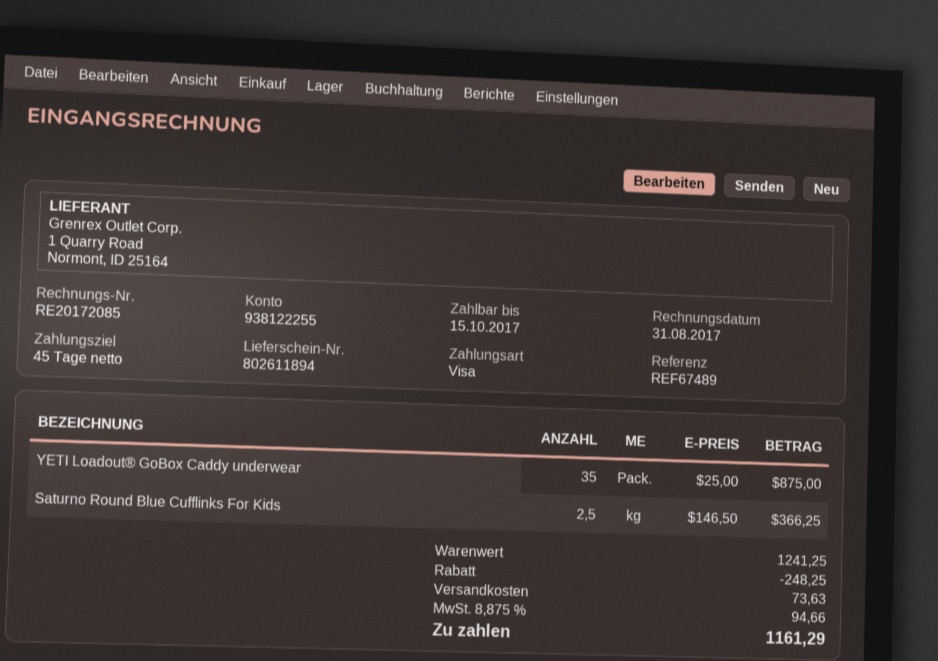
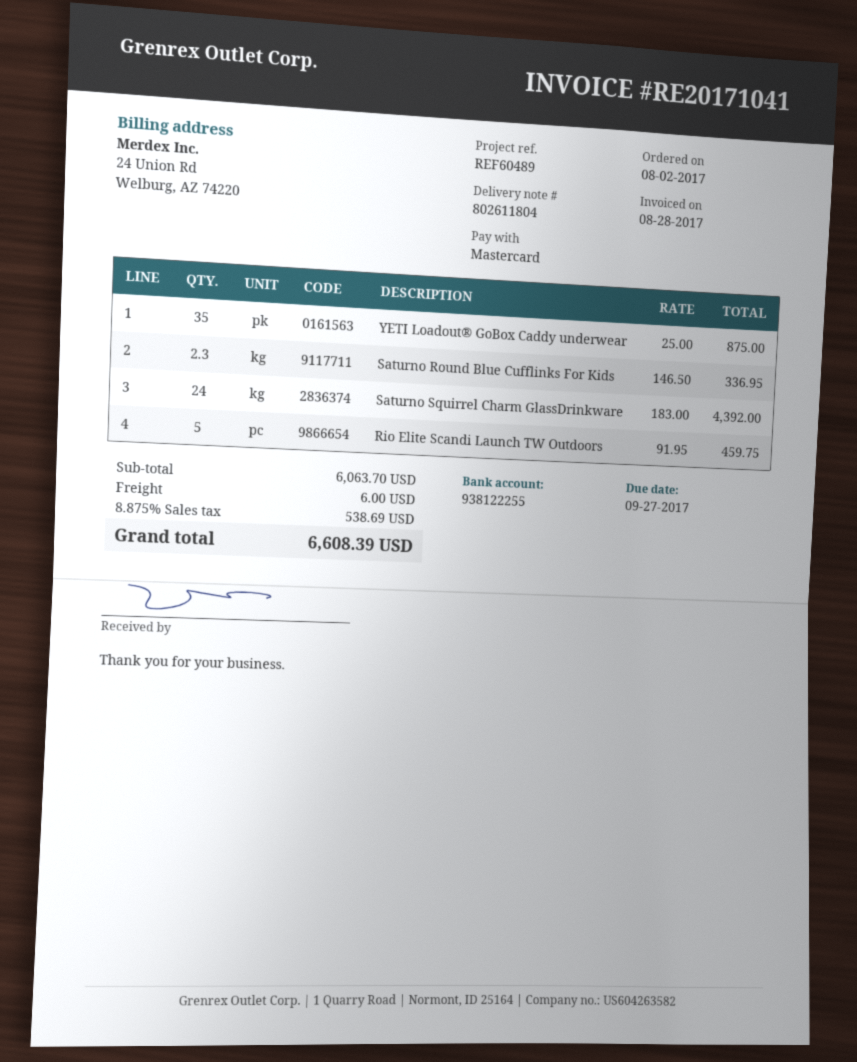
delivery note number: 802611894 -> 802611804
invoice number: RE20172085 -> RE20171041
invoice date: 2017-08-31 -> 2017-08-28
due date: 2017-10-15 -> 2017-09-27
reference: REF67489 -> REF60489
payment method: Visa -> Mastercard
Saturno Round Blue Cufflinks For Kids: 2.5 x 146.50 = 366.25 -> 2.3 x 146.50 = 336.95
Saturno Squirrel Charm GlassDrinkware: none -> 24 x 183.00 = 4392.00
Rio Elite Scandi Launch TW Outdoors: none -> 5 x 91.95 = 459.75
subtotal: 1241.25 -> 6063.70
discount: 248.25 -> none
shipping: 73.63 -> 6.00
tax: 8.875% = 94.66 -> 8.875% = 538.69
total: 1161.29 -> 6608.39

